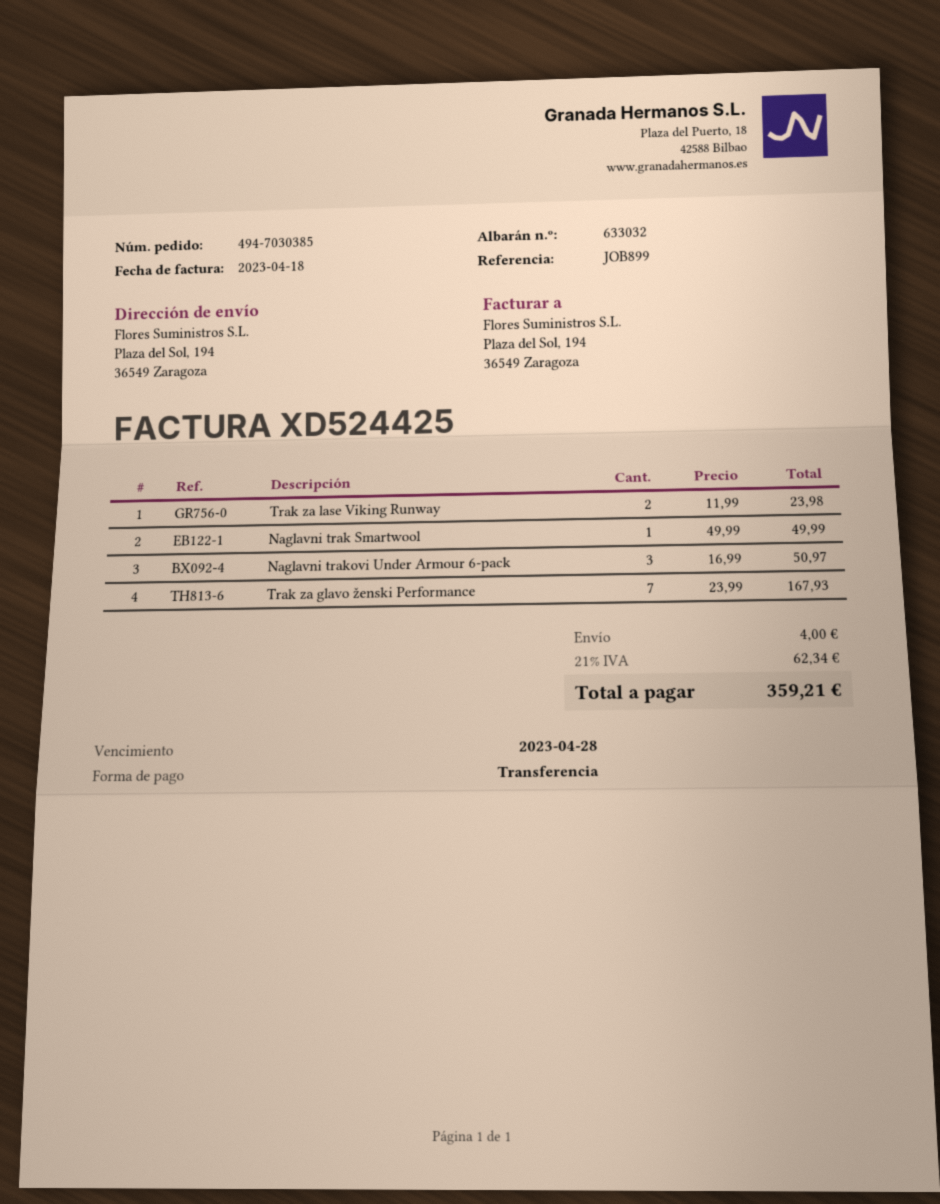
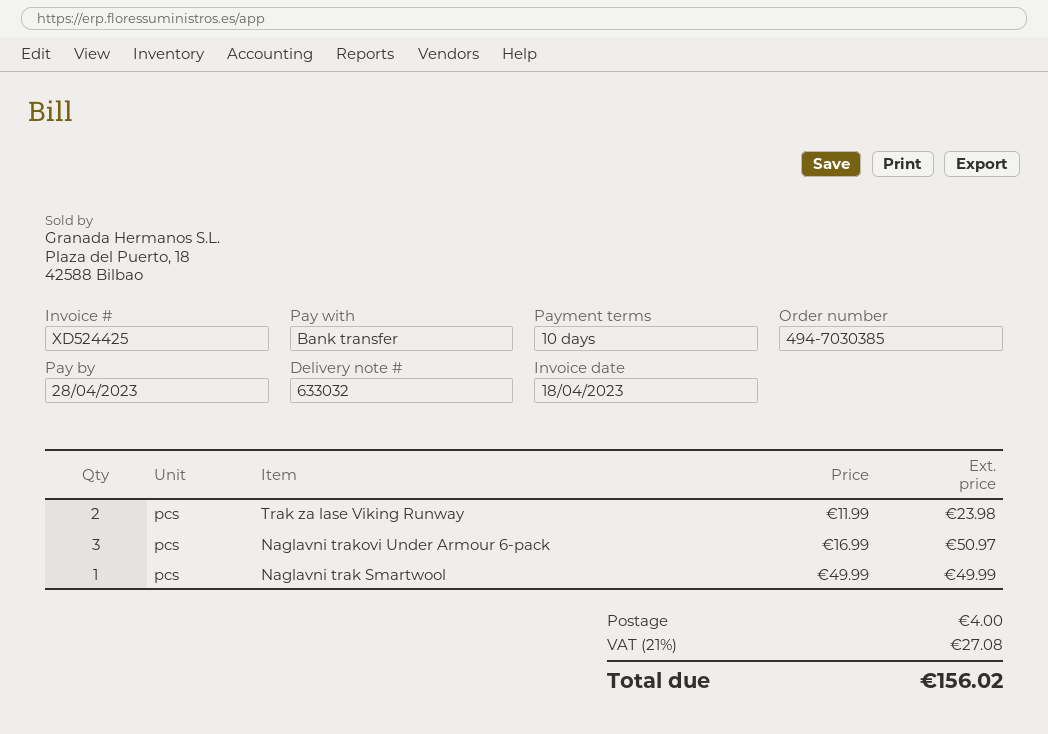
Trak za glavo ženski Performance: 7 x 23.99 = 167.93 -> none
tax: 21% = 62.34 -> 21% = 27.08
total: 359.21 -> 156.02

